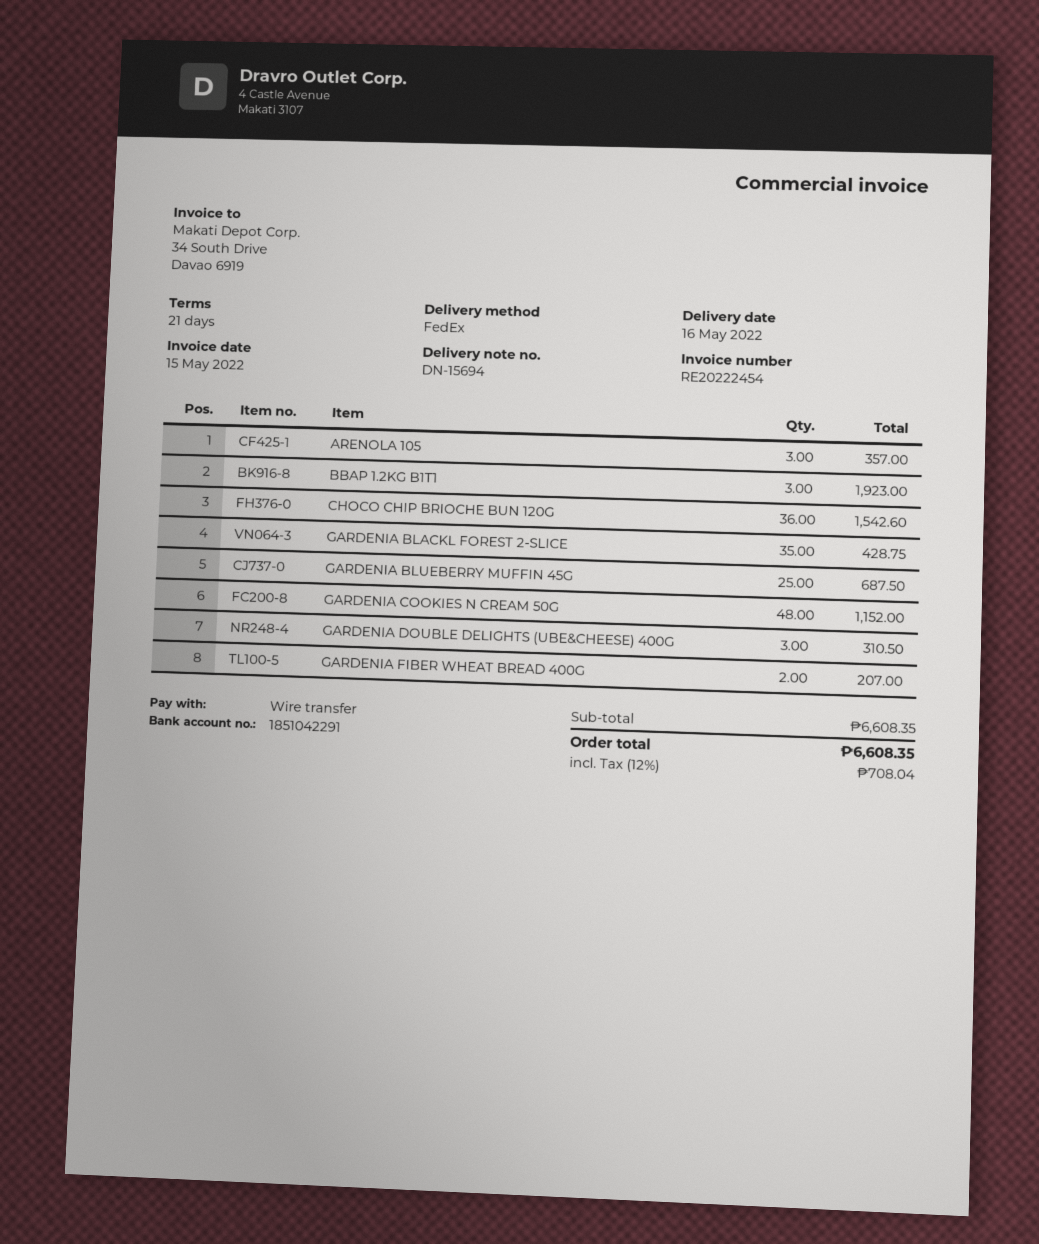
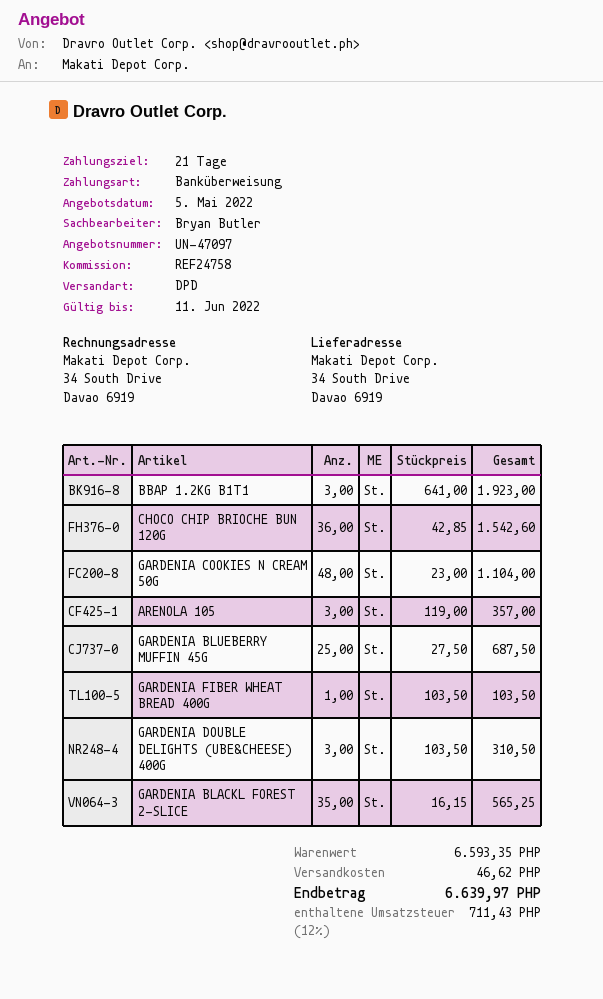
shipping method: FedEx -> DPD
GARDENIA BLACKL FOREST 2-SLICE: 35 for 428.75 -> 35 for 565.25
GARDENIA COOKIES N CREAM 50G: 48 for 1152.00 -> 48 for 1104.00
GARDENIA FIBER WHEAT BREAD 400G: 2 for 207.00 -> 1 for 103.50
subtotal: 6608.35 -> 6593.35
shipping: none -> 46.62
tax: 12% = 708.04 -> 12% = 711.43
total: 6608.35 -> 6639.97

